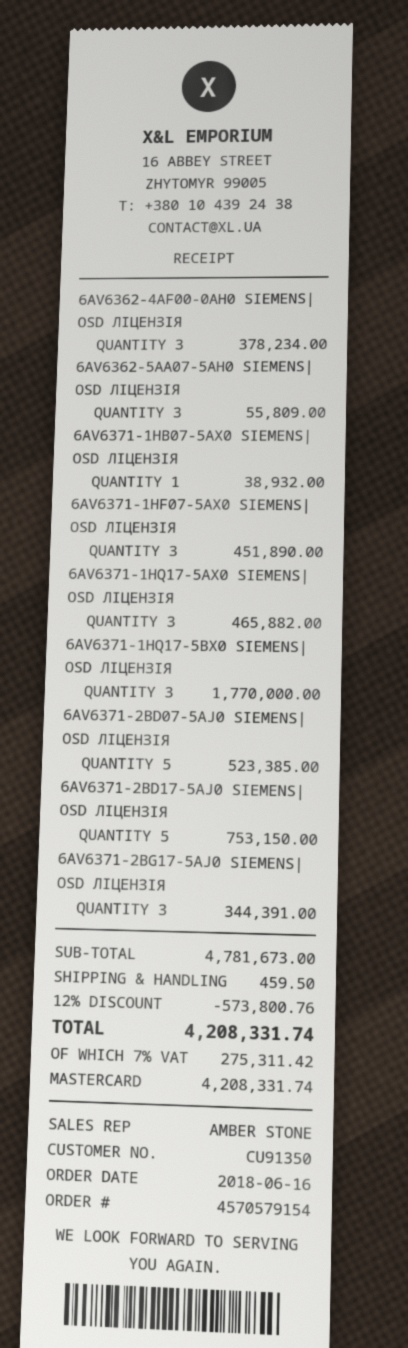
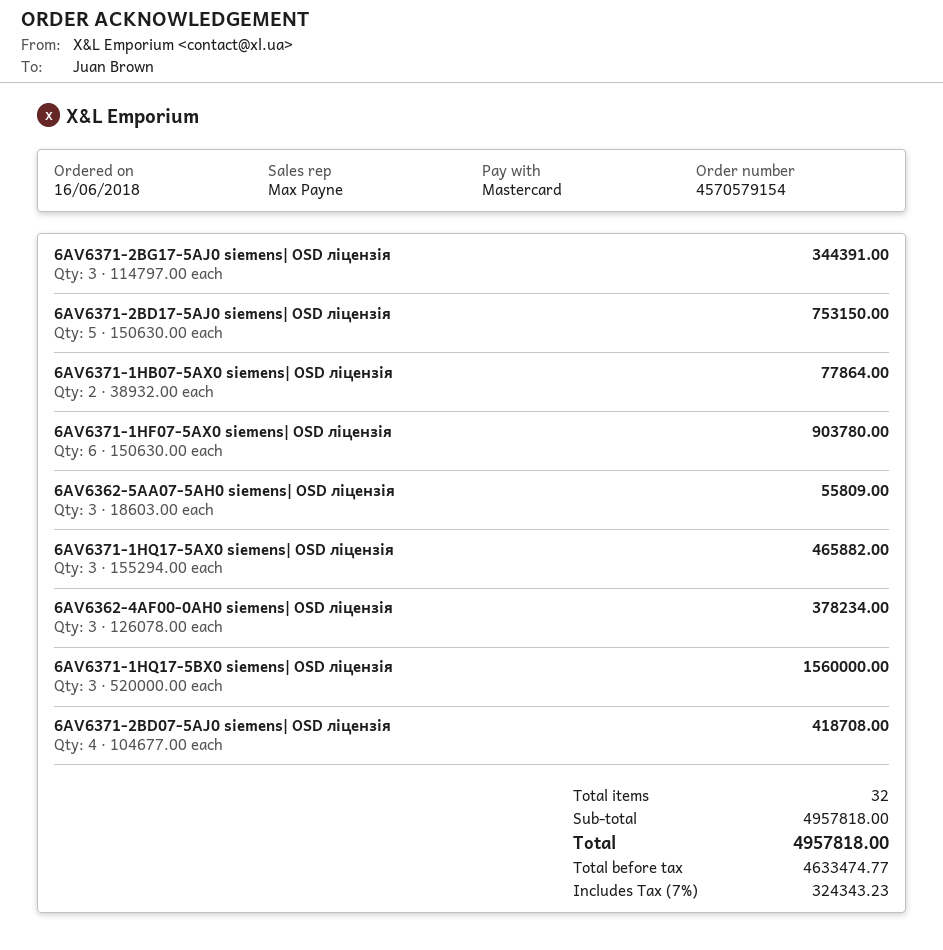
sales rep: AMBER STONE -> Max Payne
6AV6371-1HB07-5AX0 SIEMENS| OSD ЛІЦЕНЗІЯ: 1 for 38932.00 -> 2 for 77864.00
6AV6371-1HF07-5AX0 SIEMENS| OSD ЛІЦЕНЗІЯ: 3 for 451890.00 -> 6 for 903780.00
6AV6371-1HQ17-5BX0 SIEMENS| OSD ЛІЦЕНЗІЯ: 3 for 1770000.00 -> 3 for 1560000.00
6AV6371-2BD07-5AJ0 SIEMENS| OSD ЛІЦЕНЗІЯ: 5 for 523385.00 -> 4 for 418708.00
subtotal: 4781673.00 -> 4957818.00
discount: 12% = 573800.76 -> none
shipping: 459.50 -> none
tax: 7% = 275311.42 -> 7% = 324343.23
total: 4208331.74 -> 4957818.00

